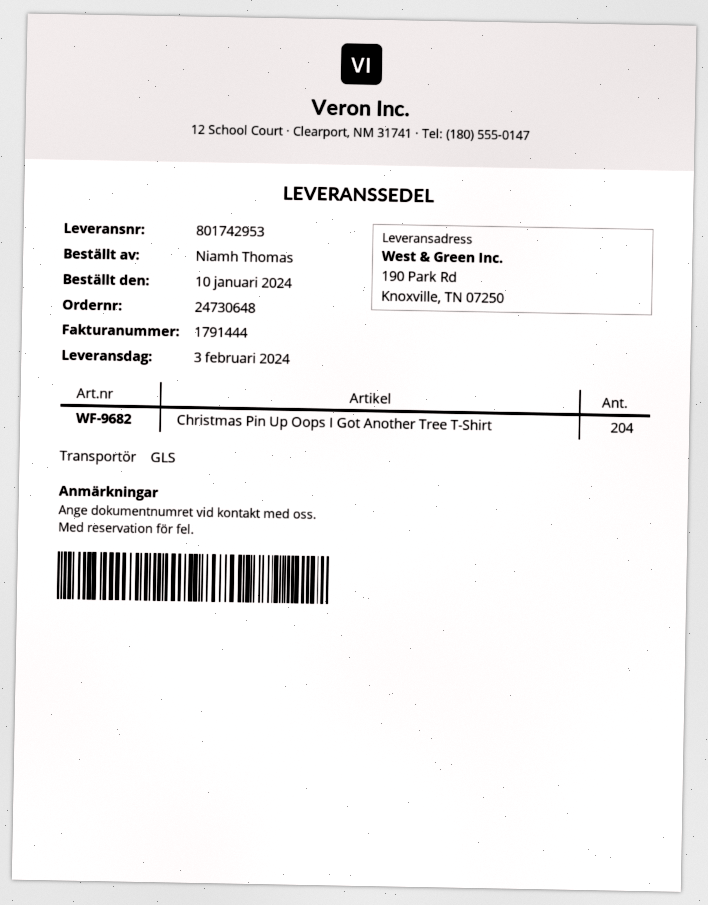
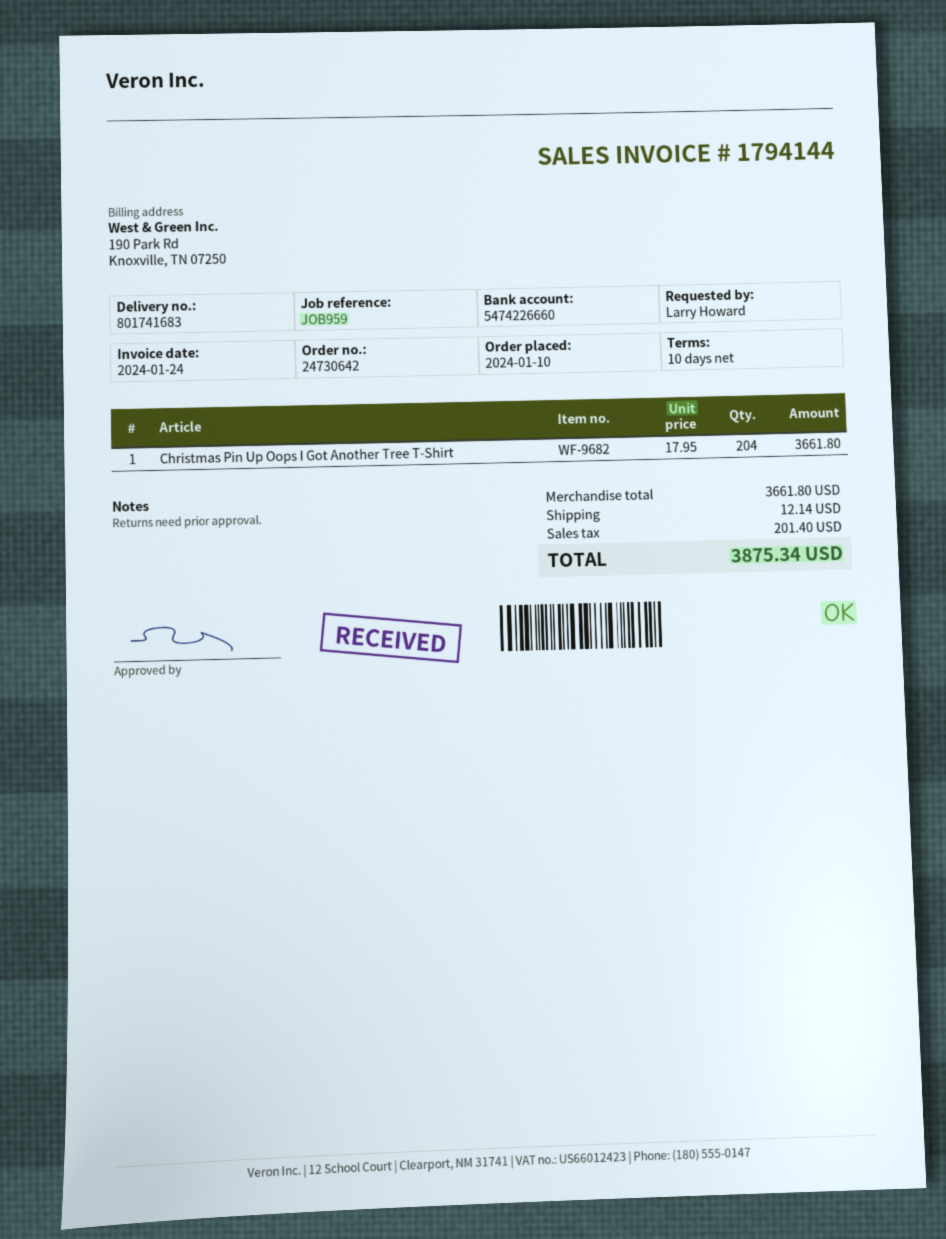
order number: 24730648 -> 24730642
delivery note number: 801742953 -> 801741683
invoice number: 1791444 -> 1794144
ordered by: Niamh Thomas -> Larry Howard

